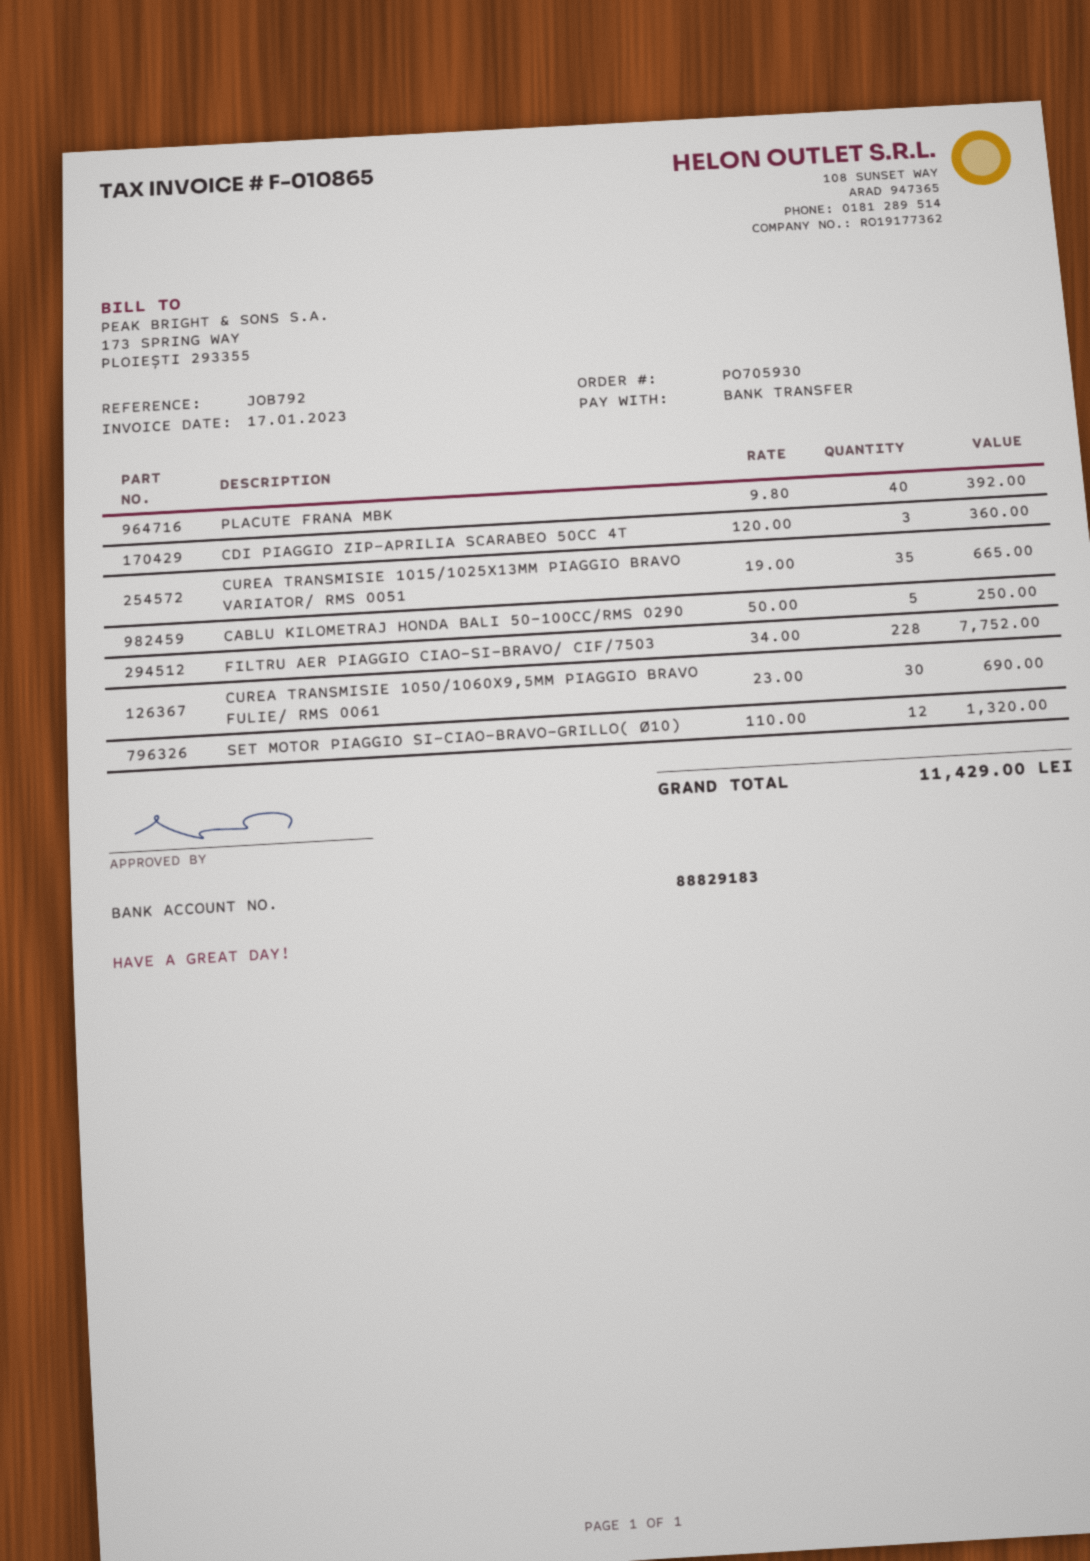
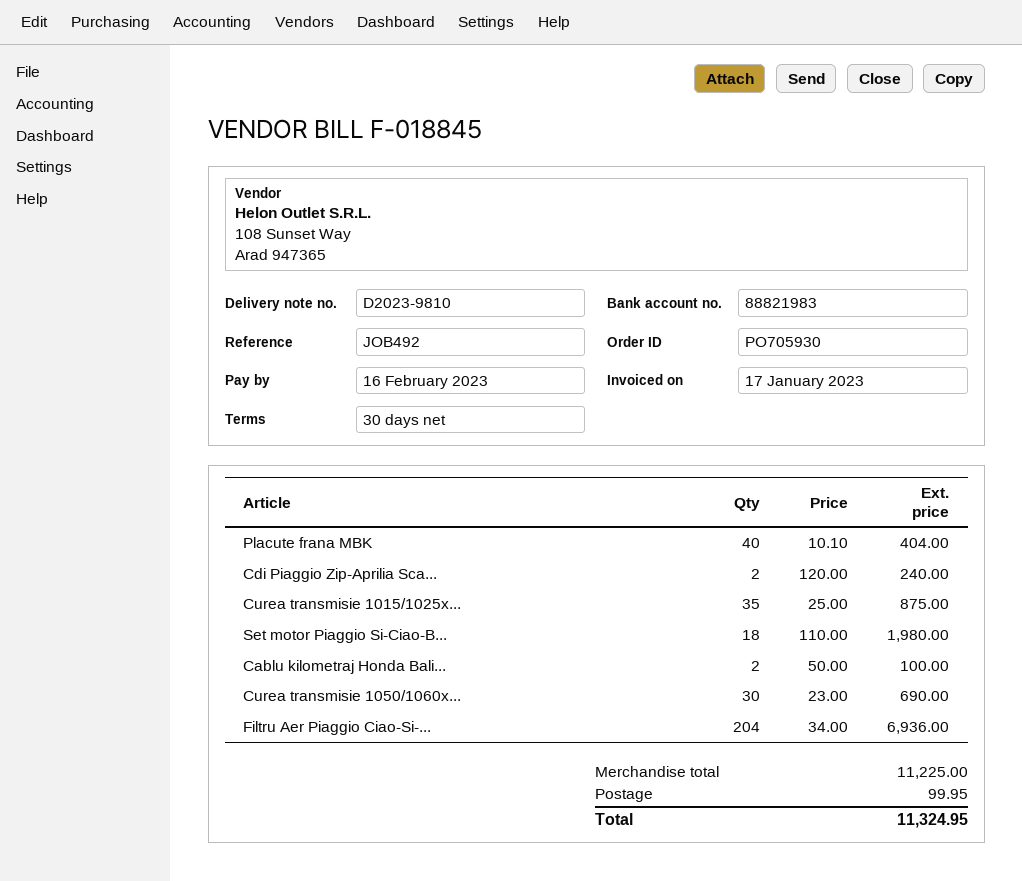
invoice number: F-010865 -> F-018845
reference: JOB792 -> JOB492
bank account: 88829183 -> 88821983
PLACUTE FRANA MBK: 40 x 9.80 = 392.00 -> 40 x 10.10 = 404.00
CDI PIAGGIO ZIP-APRILIA SCARABEO 50CC 4T: 3 x 120.00 = 360.00 -> 2 x 120.00 = 240.00
CUREA TRANSMISIE 1015/1025X13MM PIAGGIO BRAVO VARIATOR/ RMS 0051: 35 x 19.00 = 665.00 -> 35 x 25.00 = 875.00
CABLU KILOMETRAJ HONDA BALI 50-100CC/RMS 0290: 5 x 50.00 = 250.00 -> 2 x 50.00 = 100.00
FILTRU AER PIAGGIO CIAO-SI-BRAVO/ CIF/7503: 228 x 34.00 = 7752.00 -> 204 x 34.00 = 6936.00
SET MOTOR PIAGGIO SI-CIAO-BRAVO-GRILLO( Ø10): 12 x 110.00 = 1320.00 -> 18 x 110.00 = 1980.00
shipping: none -> 99.95
total: 11429.00 -> 11324.95

